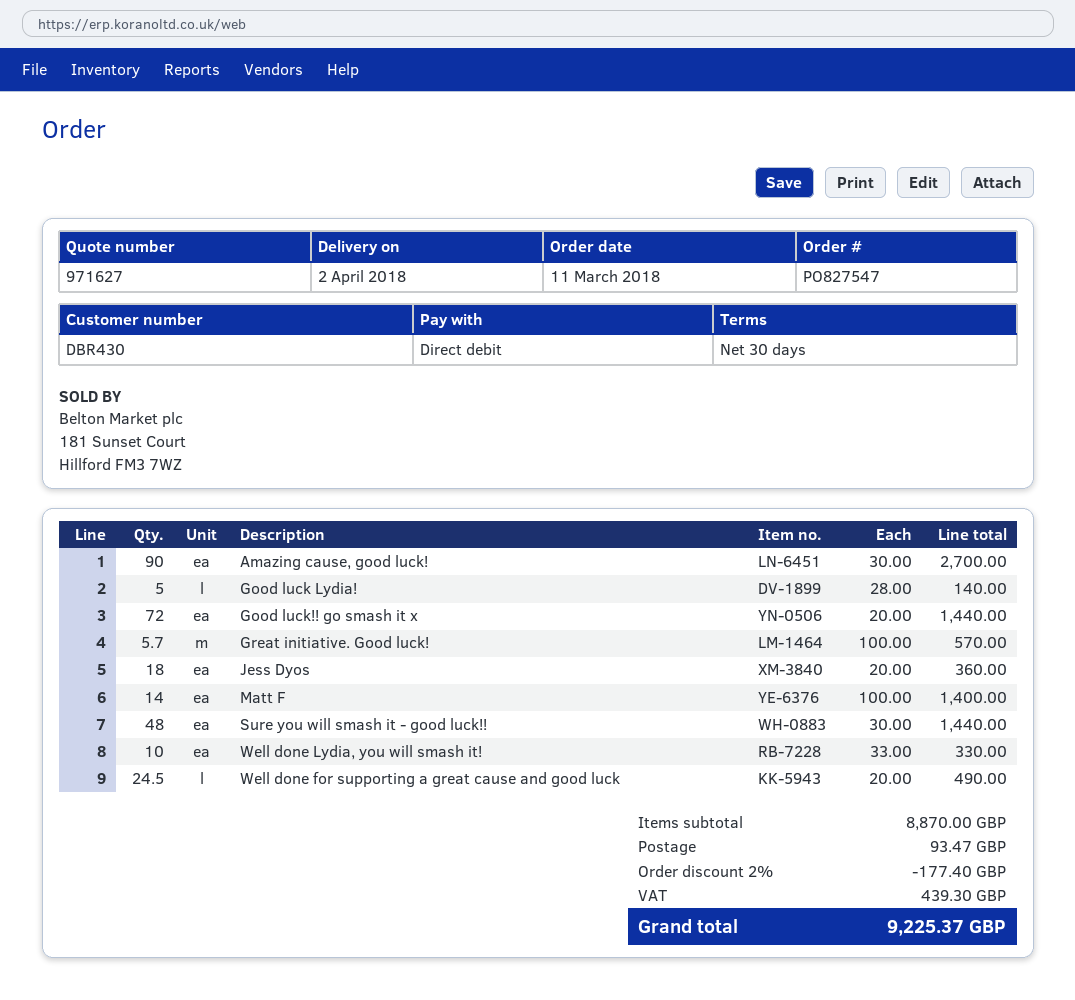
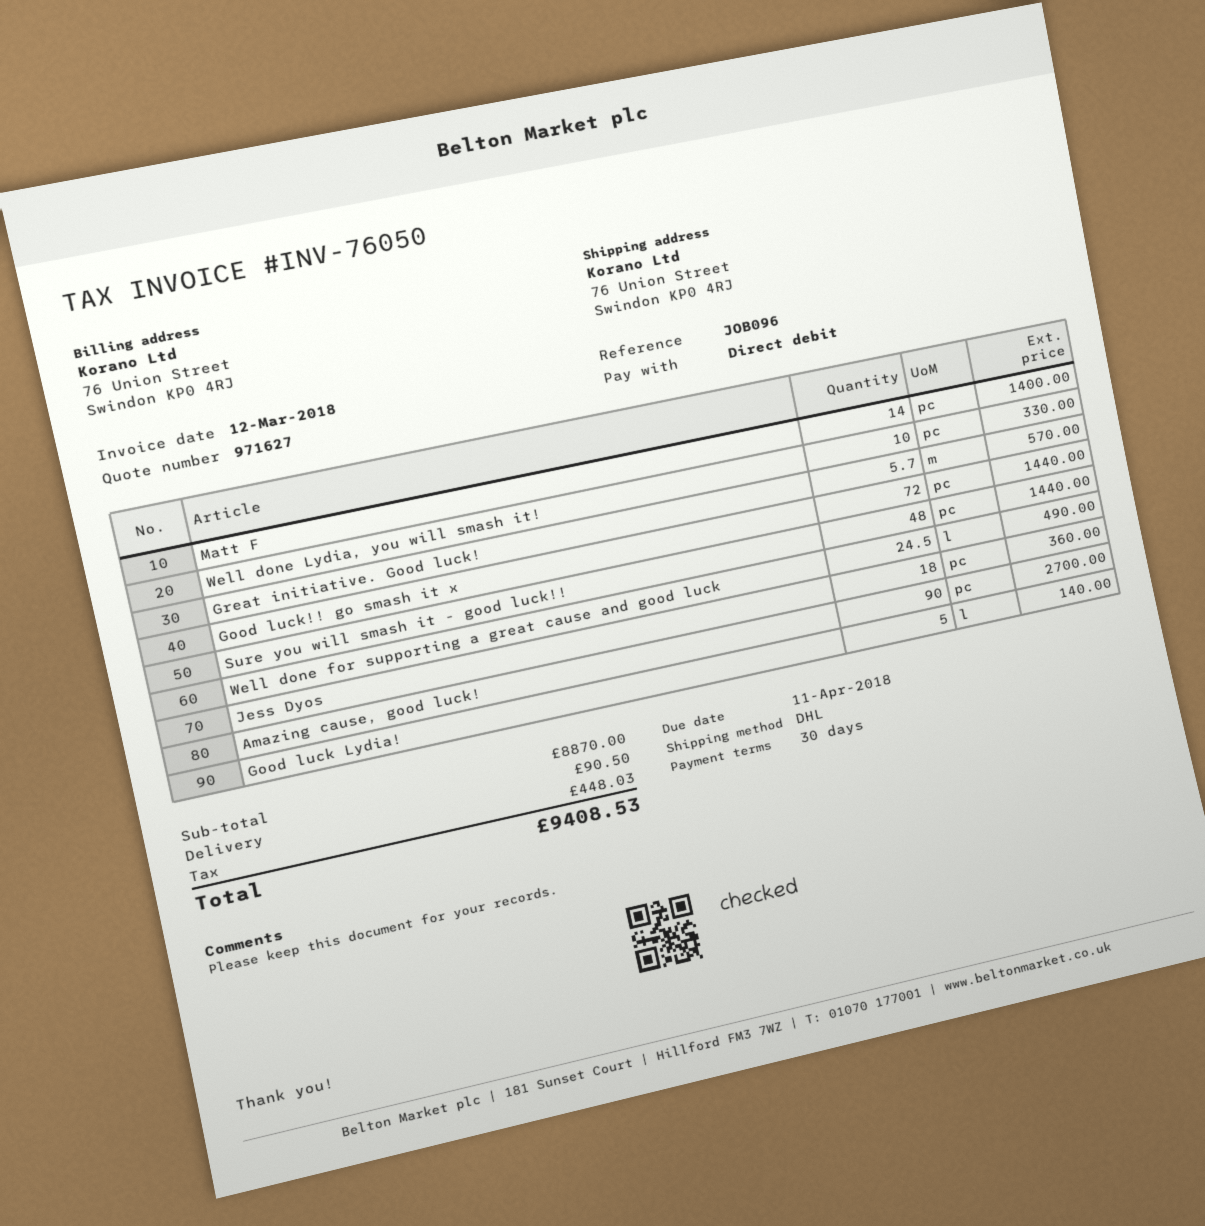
discount: 2% = 177.40 -> none
shipping: 93.47 -> 90.50
tax: 439.30 -> 448.03
total: 9225.37 -> 9408.53

